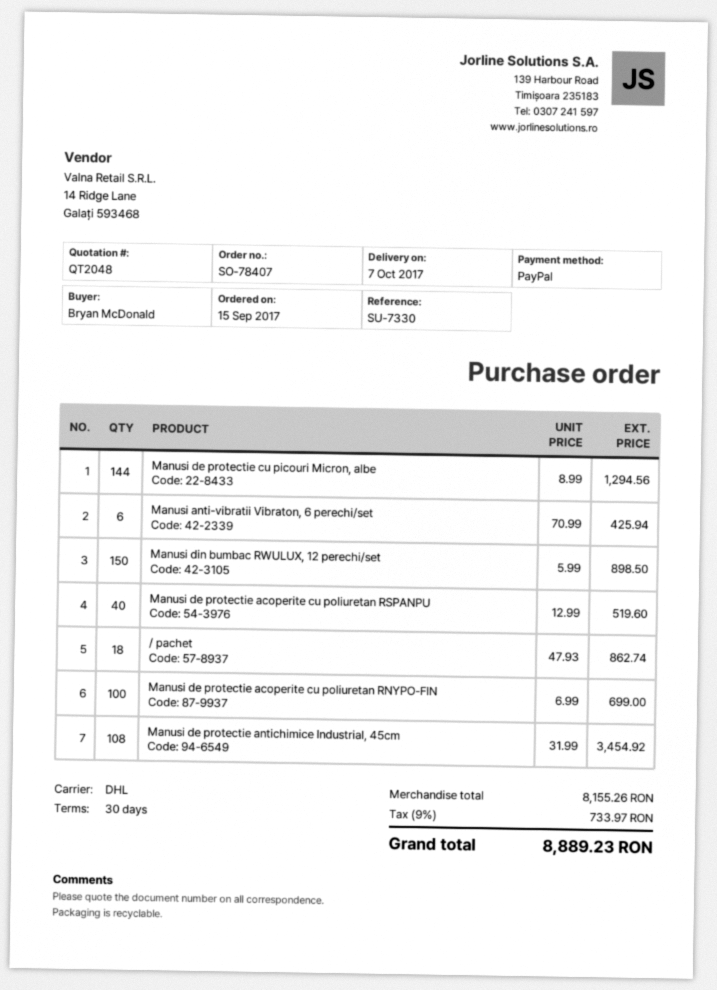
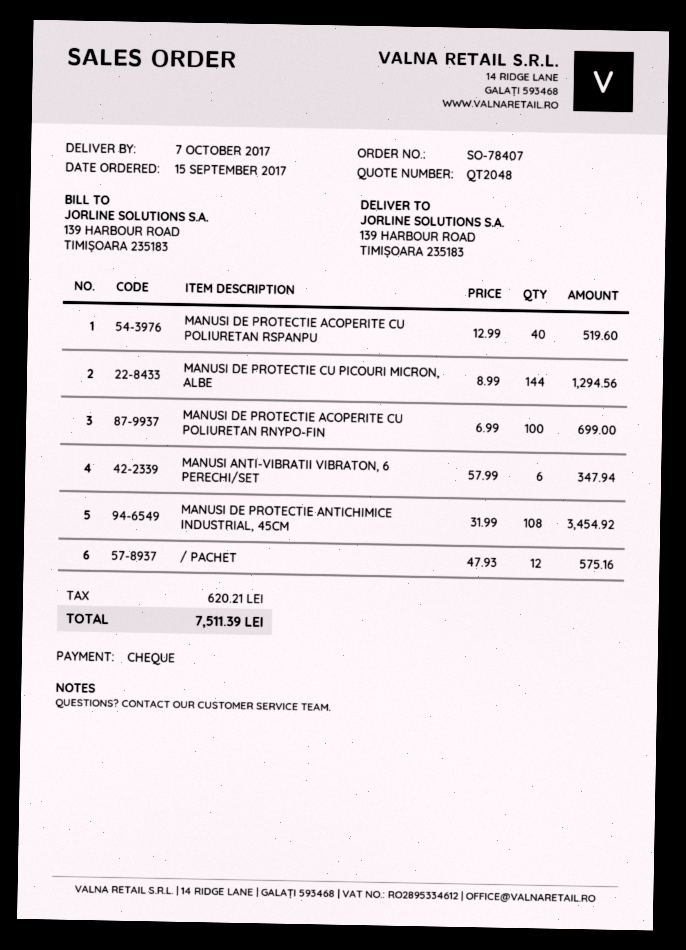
payment method: PayPal -> cheque
Manusi anti-vibratii Vibraton, 6 perechi/set: 6 x 70.99 = 425.94 -> 6 x 57.99 = 347.94
Manusi din bumbac RWULUX, 12 perechi/set: 150 x 5.99 = 898.50 -> none
/ pachet: 18 x 47.93 = 862.74 -> 12 x 47.93 = 575.16
tax: 733.97 -> 620.21
total: 8889.23 -> 7511.39

